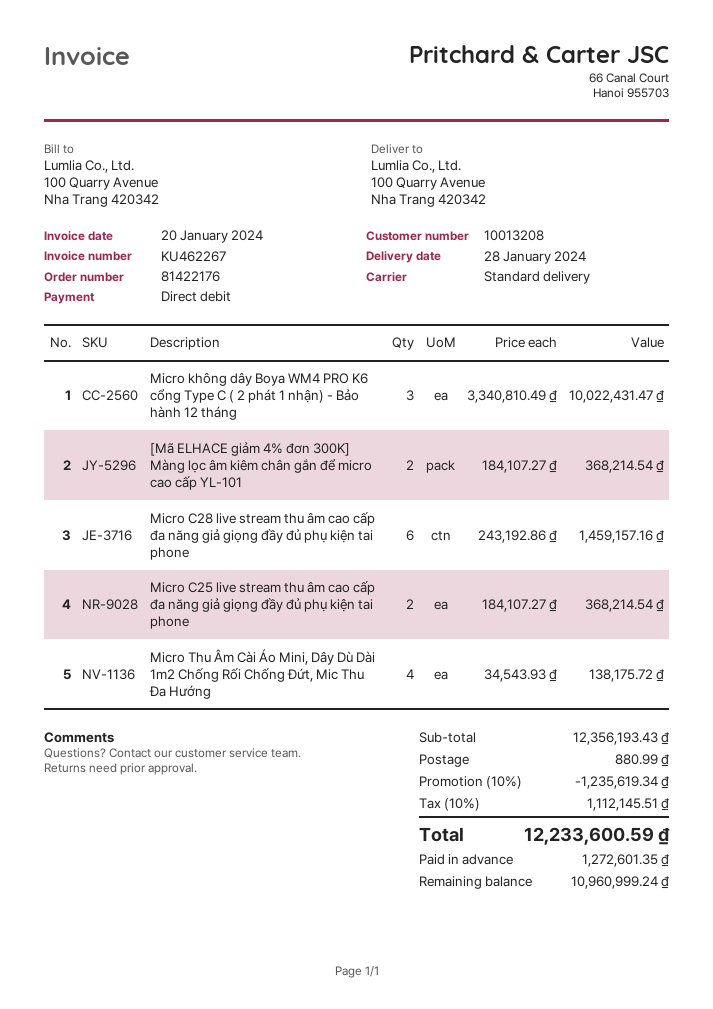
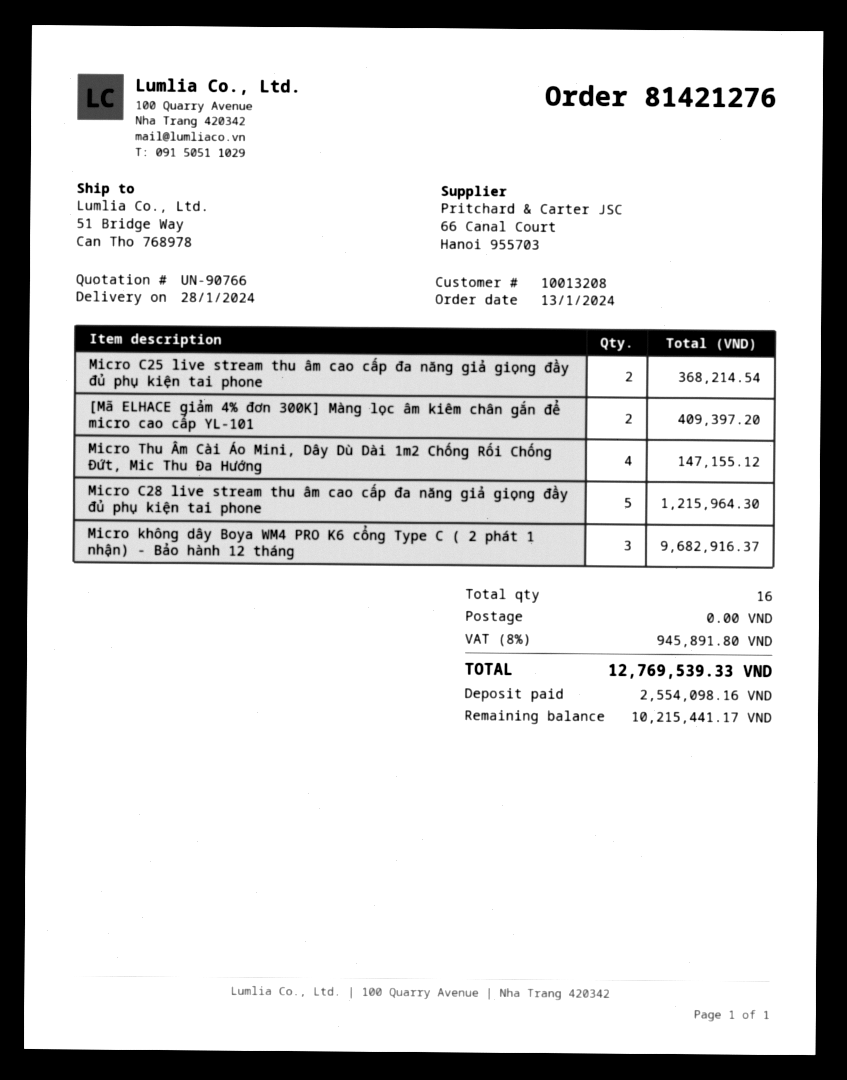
order number: 81422176 -> 81421276
ship to: 100 Quarry Avenue, Nha Trang 420342 -> 51 Bridge Way, Can Tho 768978
Micro không dây Boya WM4 PRO K6 cổng Type C ( 2 phát 1 nhận) - Bảo hành 12 tháng: 3 for 10022431.47 -> 3 for 9682916.37
[Mã ELHACE giảm 4% đơn 300K] Màng lọc âm kiêm chân gắn để micro cao cấp YL-101: 2 for 368214.54 -> 2 for 409397.20
Micro C28 live stream thu âm cao cấp đa năng giả giọng đầy đủ phụ kiện tai phone: 6 for 1459157.16 -> 5 for 1215964.30
Micro Thu Âm Cài Áo Mini, Dây Dù Dài 1m2 Chống Rối Chống Đứt, Mic Thu Đa Hướng: 4 for 138175.72 -> 4 for 147155.12
discount: 10% = 1235619.34 -> none
shipping: 880.99 -> 0.00
tax: 10% = 1112145.51 -> 8% = 945891.80
total: 12233600.59 -> 12769539.33
deposit: 1272601.35 -> 2554098.16
balance: 10960999.24 -> 10215441.17

